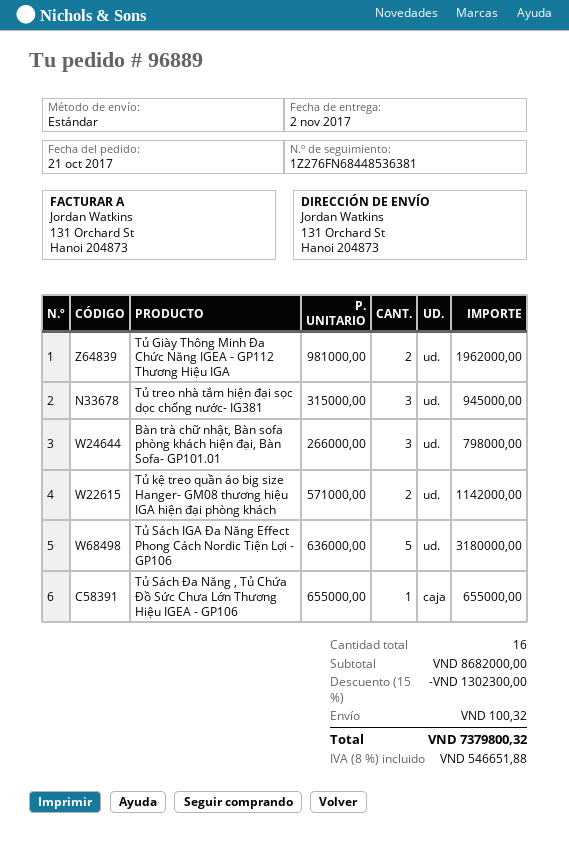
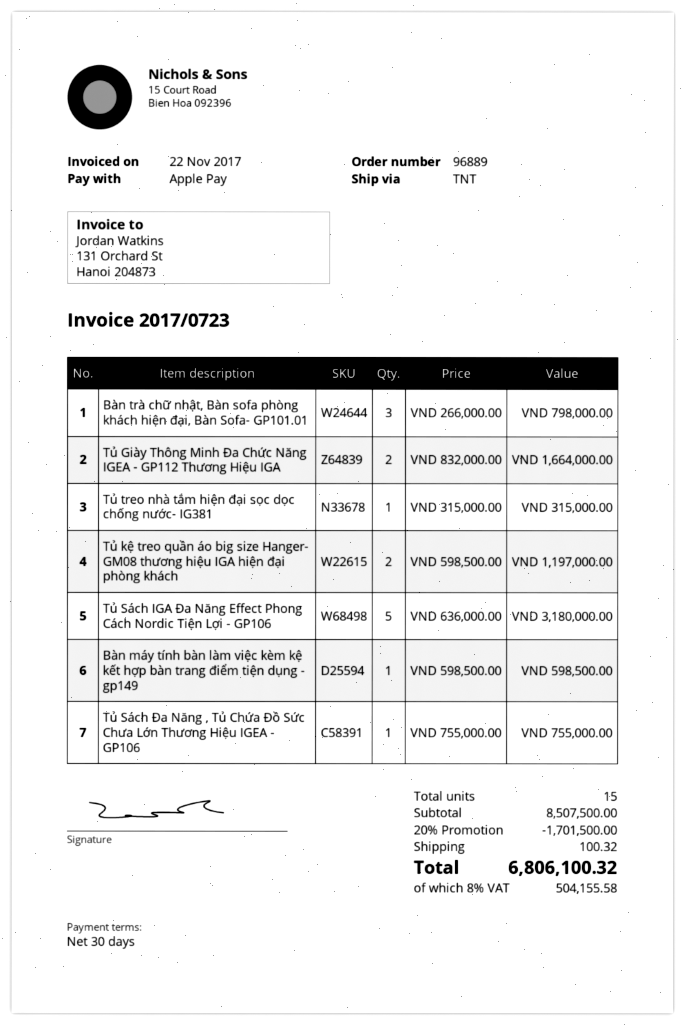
shipping method: standard -> TNT
Tủ Giày Thông Minh Đa Chức Năng IGEA - GP112 Thương Hiệu IGA: 2 x 981000.00 = 1962000.00 -> 2 x 832000.00 = 1664000.00
Tủ treo nhà tắm hiện đại sọc dọc chống nước- IG381: 3 x 315000.00 = 945000.00 -> 1 x 315000.00 = 315000.00
Tủ kệ treo quần áo big size Hanger- GM08 thương hiệu IGA hiện đại phòng khách: 2 x 571000.00 = 1142000.00 -> 2 x 598500.00 = 1197000.00
Tủ Sách Đa Năng , Tủ Chứa Đồ Sức Chưa Lớn Thương Hiệu IGEA - GP106: 1 x 655000.00 = 655000.00 -> 1 x 755000.00 = 755000.00
Bàn máy tính bàn làm việc kèm kệ kết hợp bàn trang điểm tiện dụng - gp149: none -> 1 x 598500.00 = 598500.00
total quantity: 16 -> 15
subtotal: 8682000.00 -> 8507500.00
discount: 15% = 1302300.00 -> 20% = 1701500.00
tax: 8% = 546651.88 -> 8% = 504155.58
total: 7379800.32 -> 6806100.32

